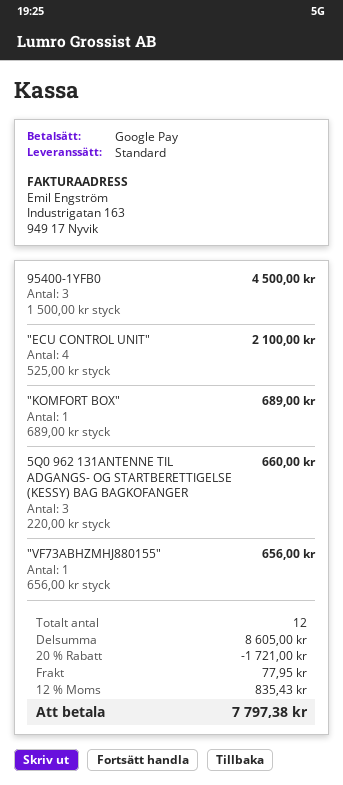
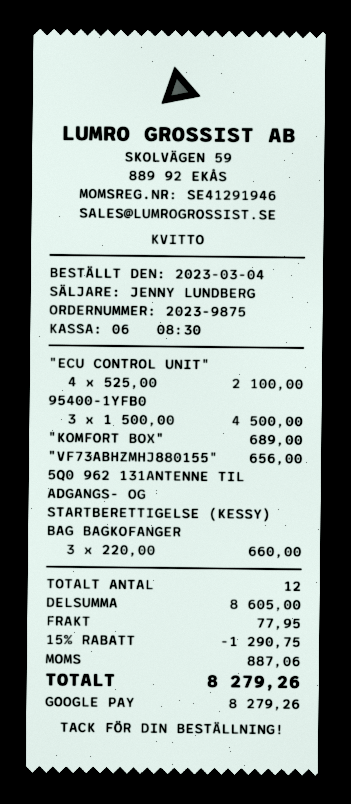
discount: 20% = 1721.00 -> 15% = 1290.75
tax: 835.43 -> 887.06
total: 7797.38 -> 8279.26

